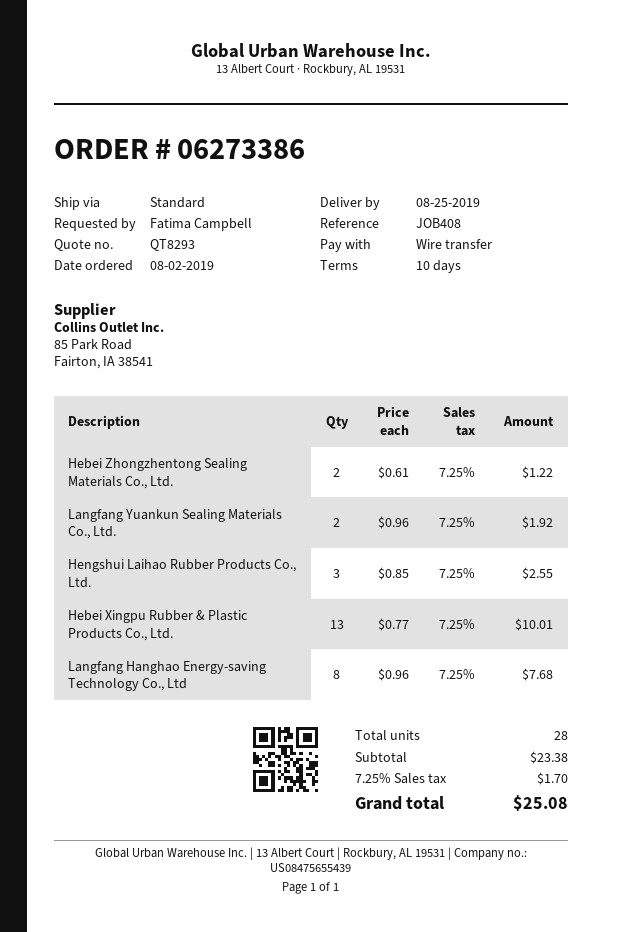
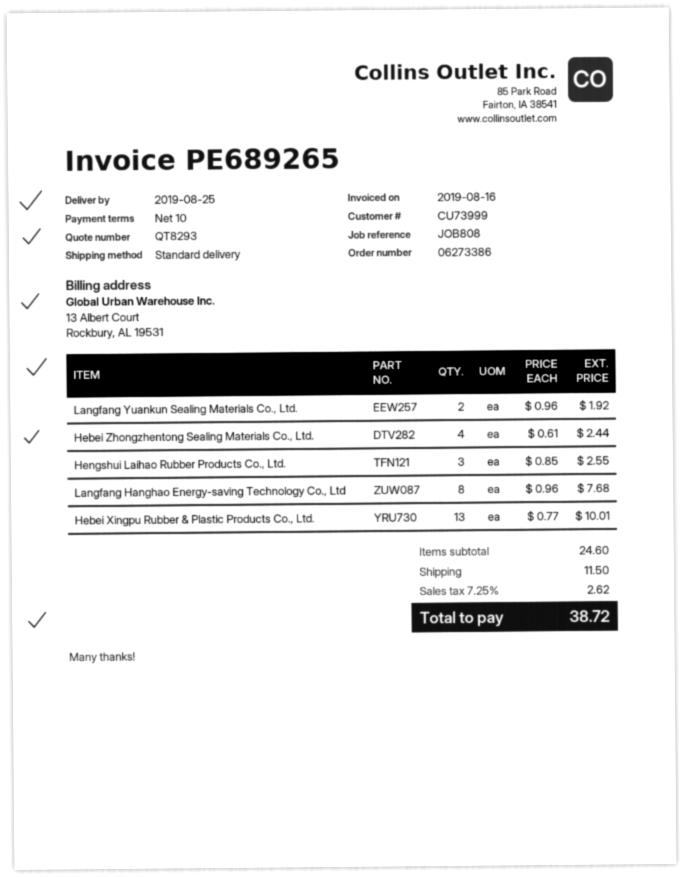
reference: JOB408 -> JOB808
Hebei Zhongzhentong Sealing Materials Co., Ltd.: 2 x 0.61 = 1.22 -> 4 x 0.61 = 2.44
subtotal: 23.38 -> 24.60
shipping: none -> 11.50
tax: 7.25% = 1.70 -> 7.25% = 2.62
total: 25.08 -> 38.72

